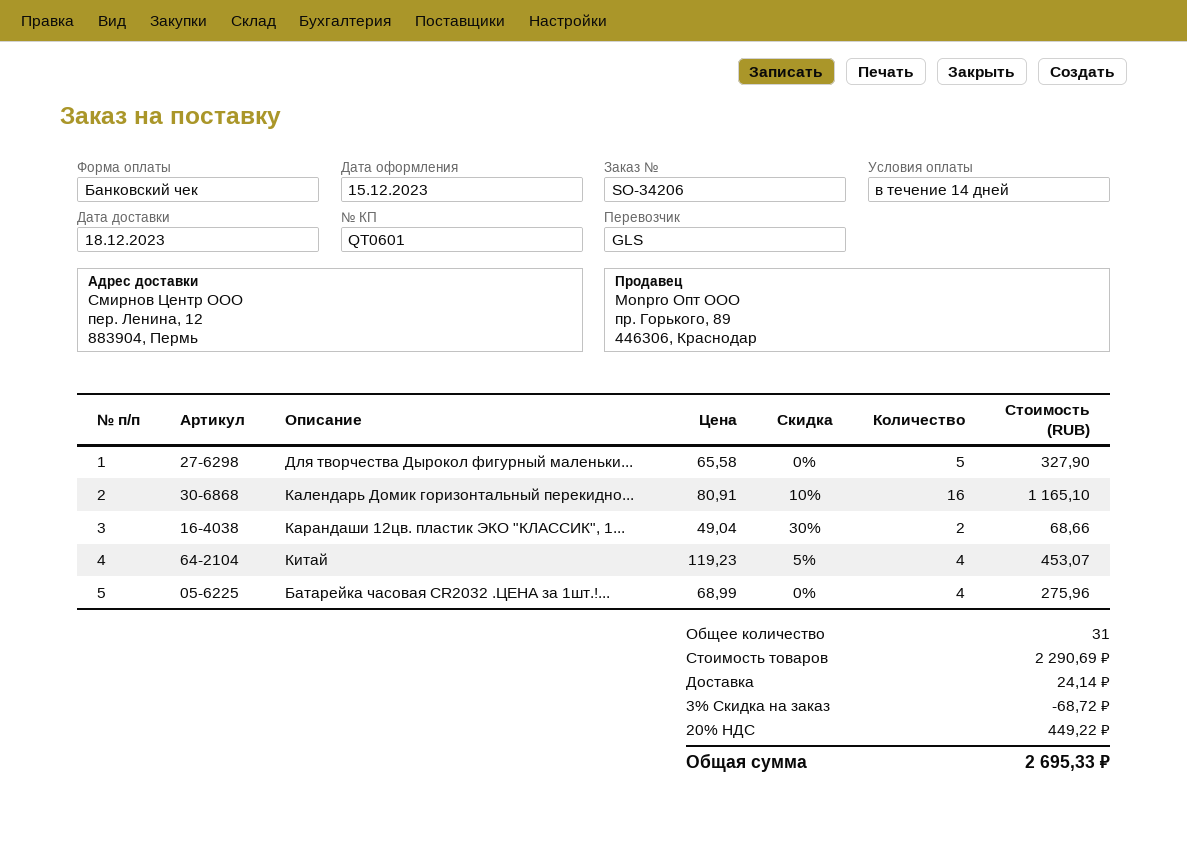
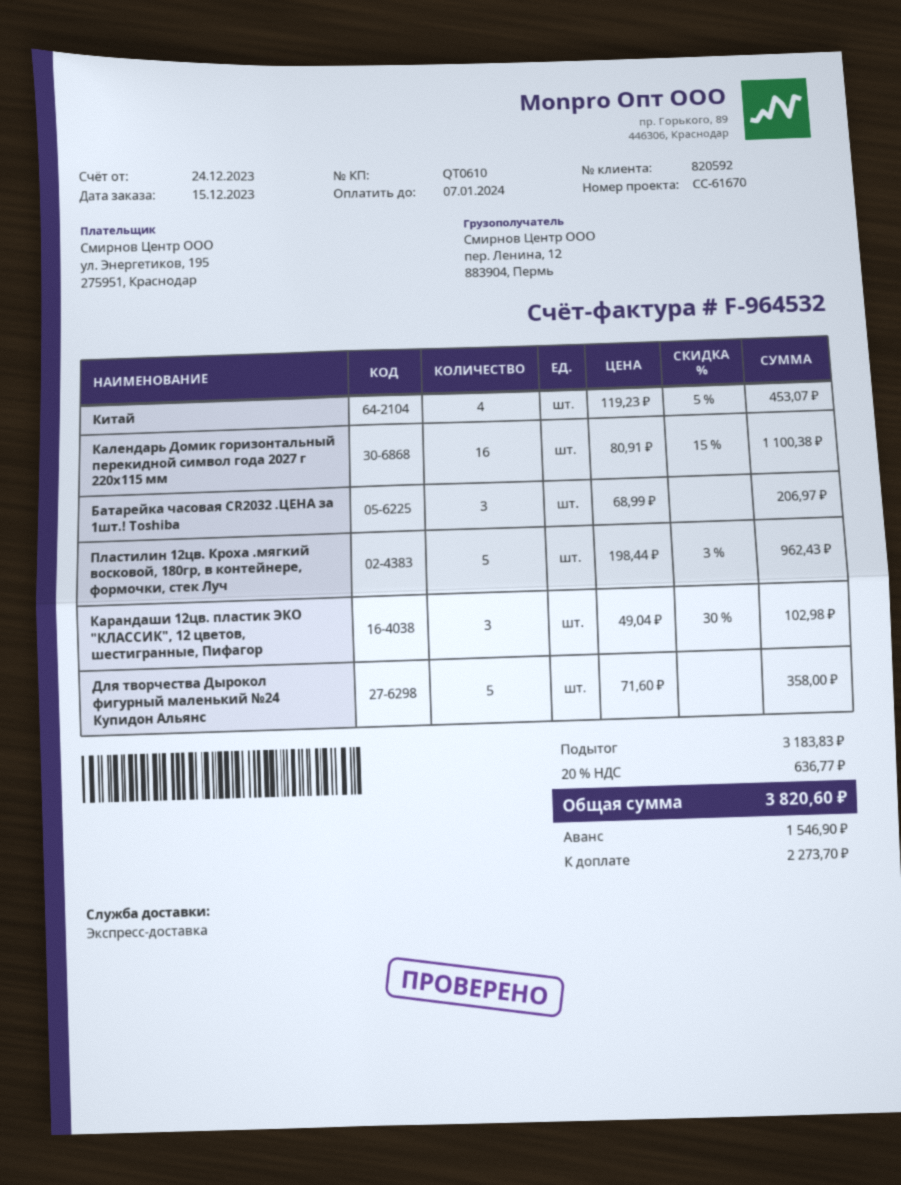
quote number: QT0601 -> QT0610
shipping method: GLS -> express
Для творчества Дырокол фигурный маленьки...: 5 x 65.58 = 327.90 -> 5 x 71.60 = 358.00
Календарь Домик горизонтальный перекидно...: 16 x 80.91 - 10% = 1165.10 -> 16 x 80.91 - 15% = 1100.38
Карандаши 12цв. пластик ЭКО "КЛАССИК", 1...: 2 x 49.04 - 30% = 68.66 -> 3 x 49.04 - 30% = 102.98
Батарейка часовая CR2032 .ЦЕНА за 1шт.!...: 4 x 68.99 = 275.96 -> 3 x 68.99 = 206.97
Пластилин 12цв. Кроха .мягкий восковой, 180гр, в контейнере, формочки, стек Луч: none -> 5 x 198.44 - 3% = 962.43
subtotal: 2290.69 -> 3183.83
discount: 3% = 68.72 -> none
shipping: 24.14 -> none
tax: 20% = 449.22 -> 20% = 636.77
total: 2695.33 -> 3820.60

